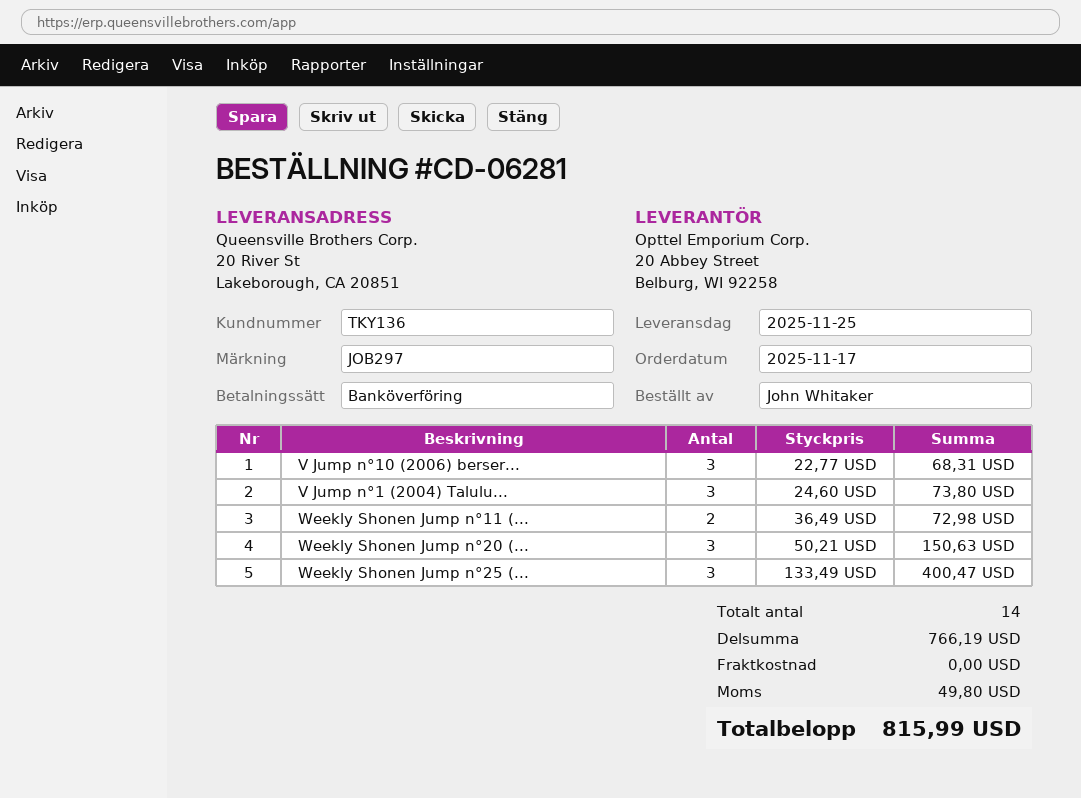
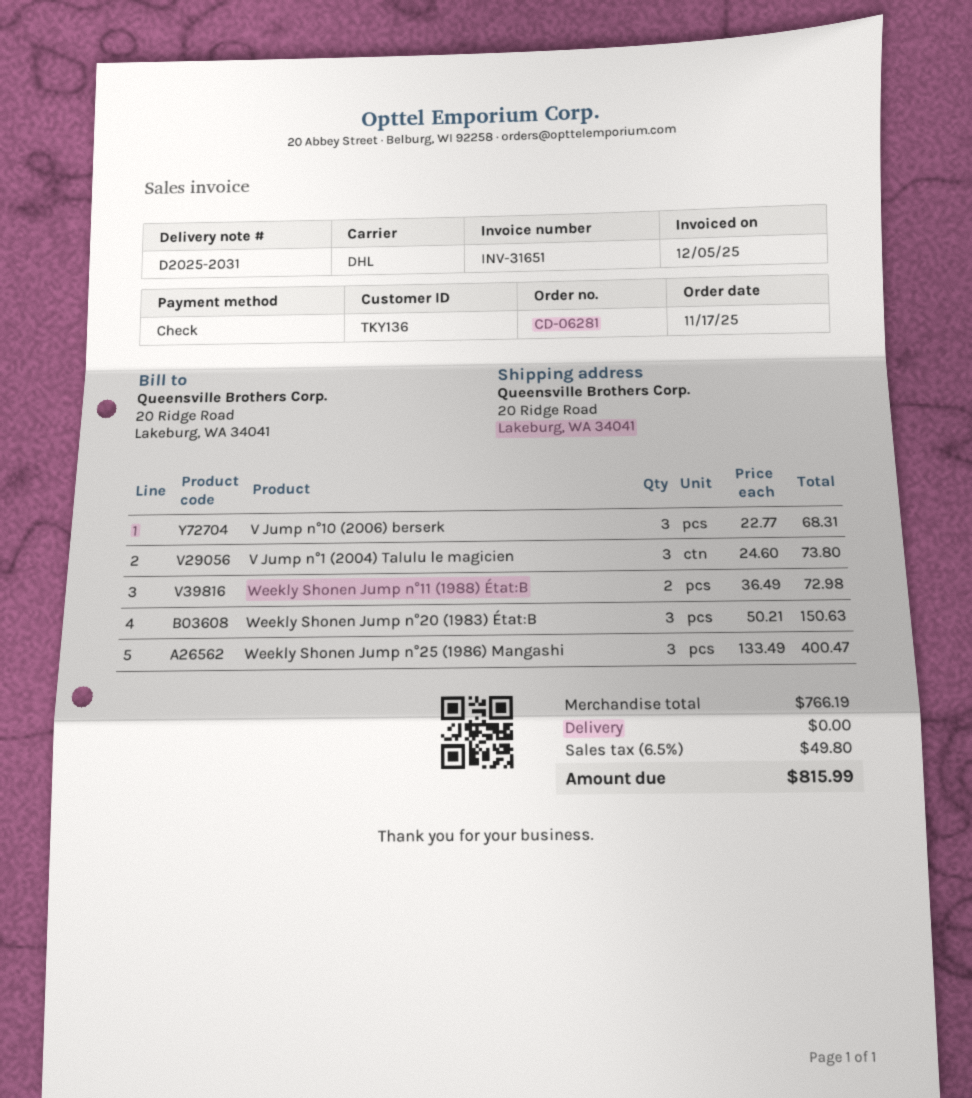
payment method: bank transfer -> cheque
ship to: 20 River St, Lakeborough, CA 20851 -> 20 Ridge Road, Lakeburg, WA 34041

